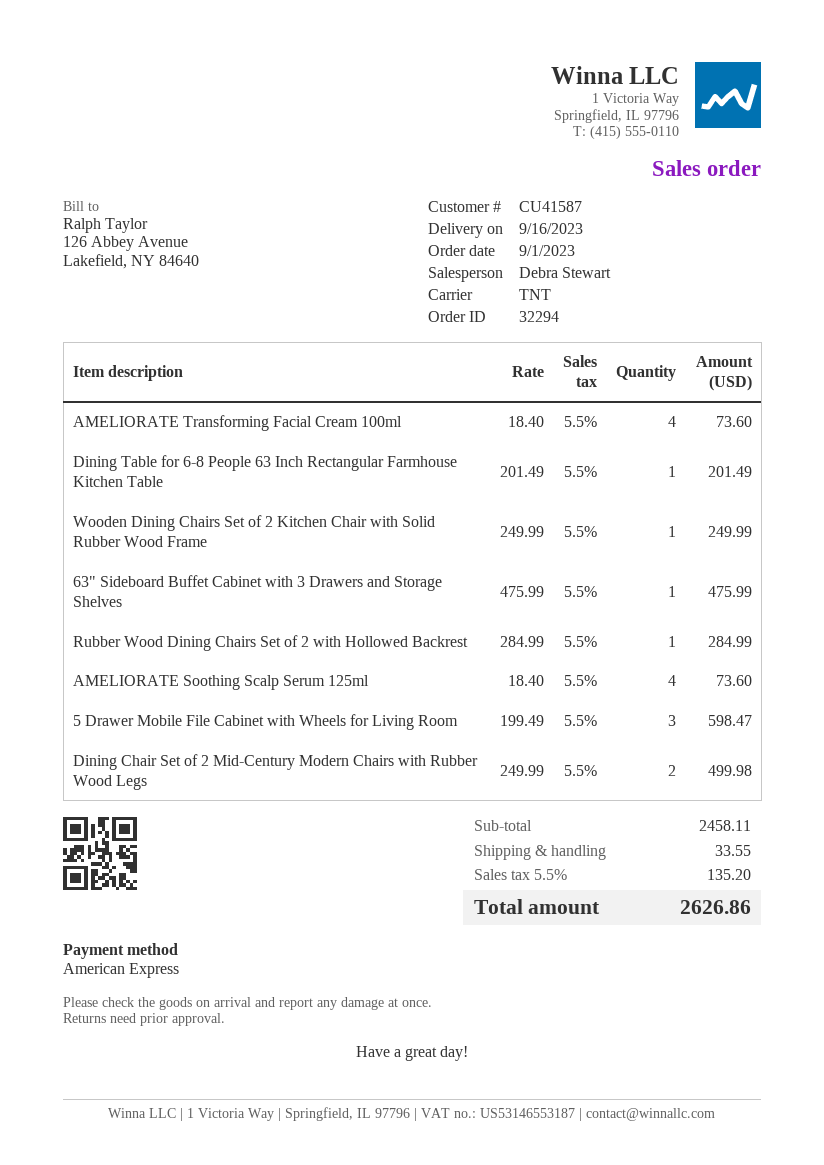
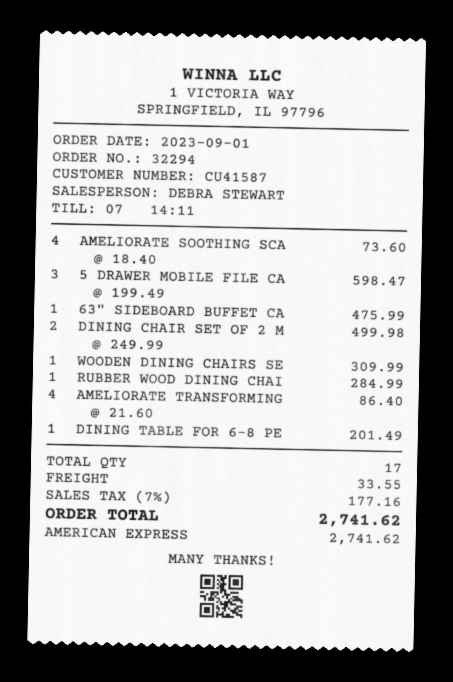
AMELIORATE Transforming Facial Cream 100ml: 4 x 18.40 = 73.60 -> 4 x 21.60 = 86.40
Wooden Dining Chairs Set of 2 Kitchen Chair with Solid Rubber Wood Frame: 1 x 249.99 = 249.99 -> 1 x 309.99 = 309.99
tax: 5.5% = 135.20 -> 7% = 177.16
total: 2626.86 -> 2741.62

